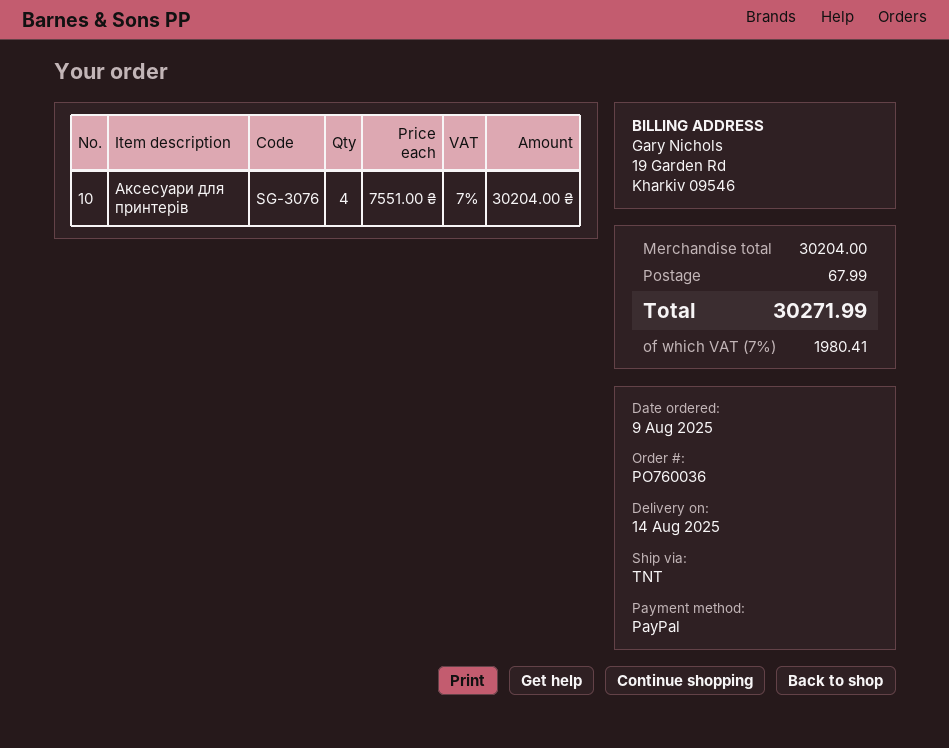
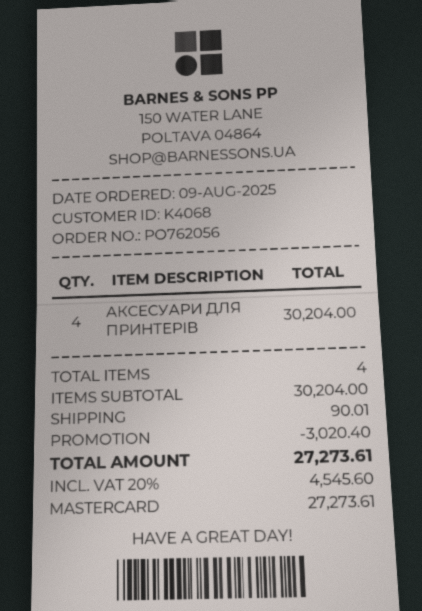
order number: PO760036 -> PO762056
payment method: PayPal -> Mastercard
discount: none -> 3020.40
shipping: 67.99 -> 90.01
tax: 7% = 1980.41 -> 20% = 4545.60
total: 30271.99 -> 27273.61

